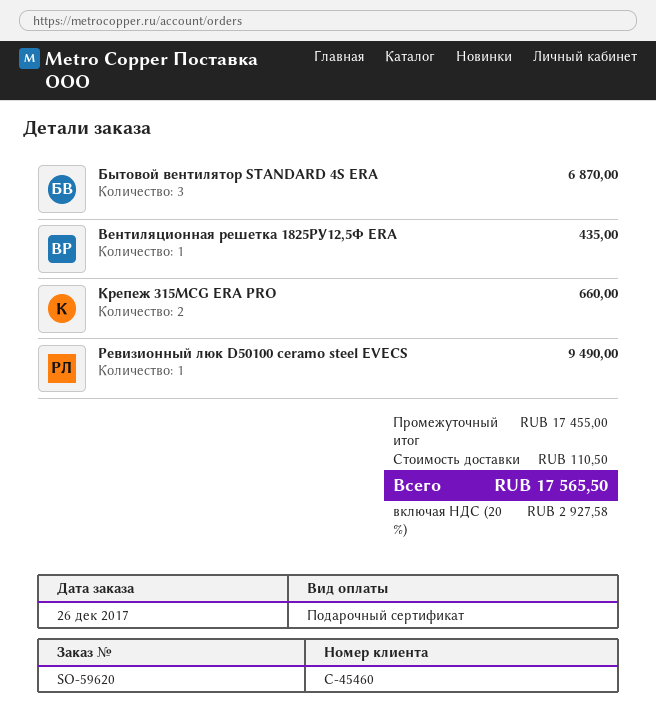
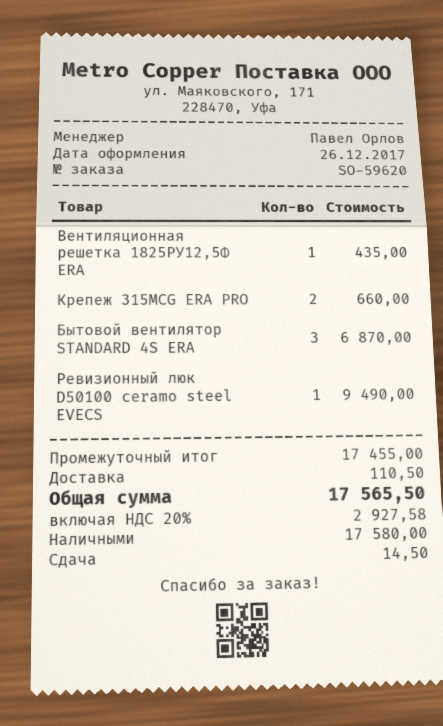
payment method: gift card -> cash

